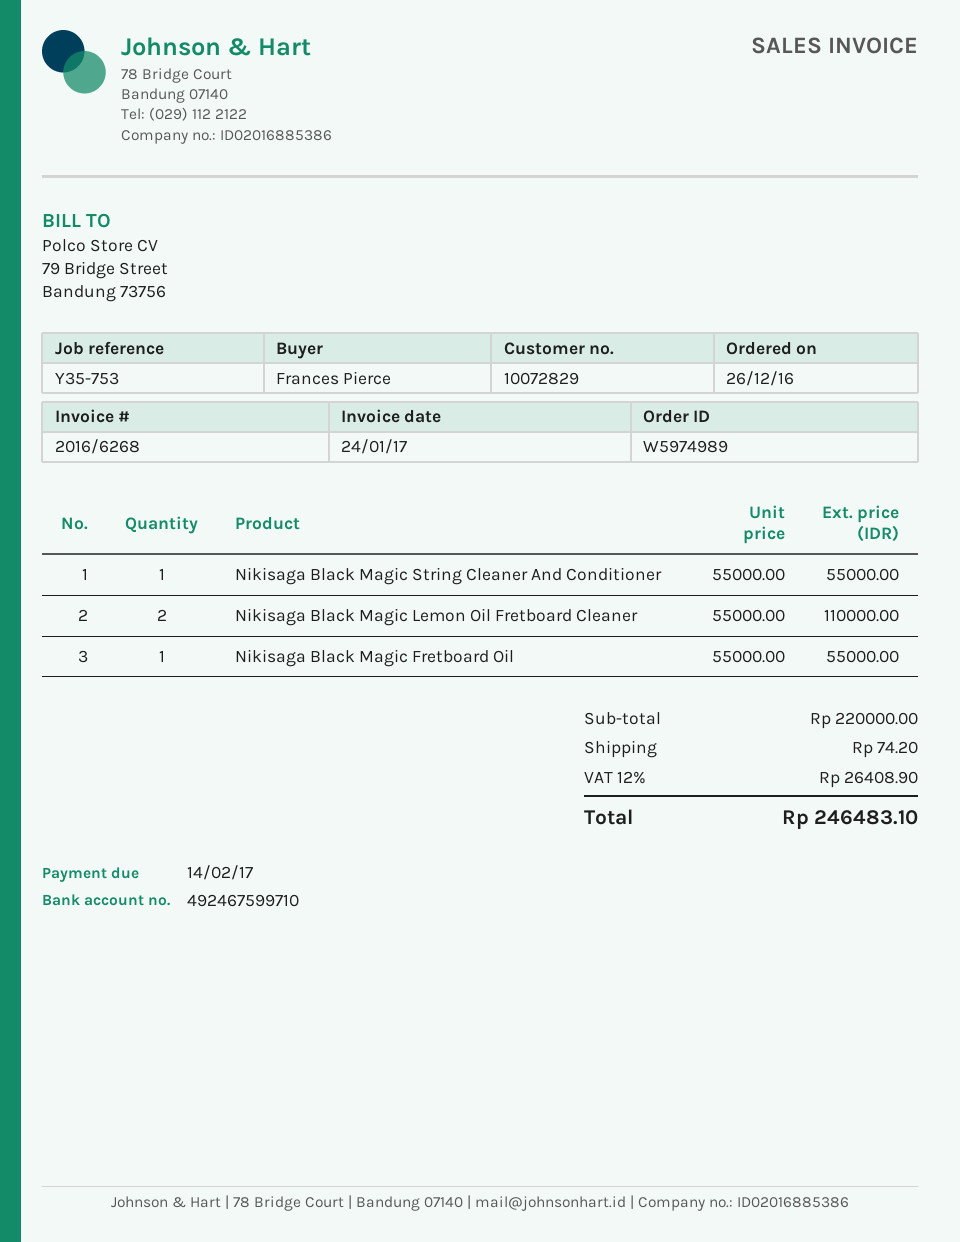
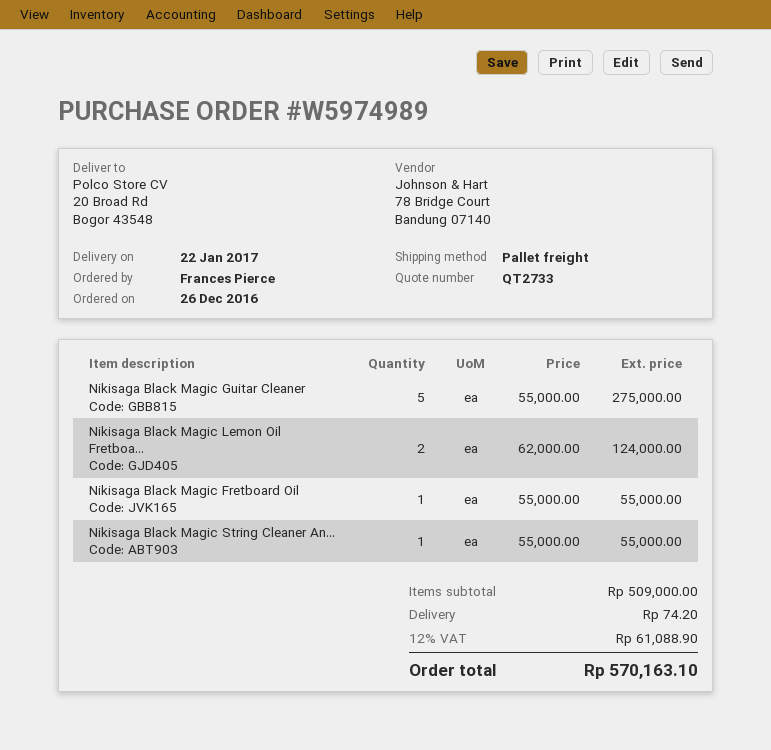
Nikisaga Black Magic Lemon Oil Fretboard Cleaner: 2 x 55000.00 = 110000.00 -> 2 x 62000.00 = 124000.00
Nikisaga Black Magic Guitar Cleaner: none -> 5 x 55000.00 = 275000.00
subtotal: 220000.00 -> 509000.00
tax: 12% = 26408.90 -> 12% = 61088.90
total: 246483.10 -> 570163.10

